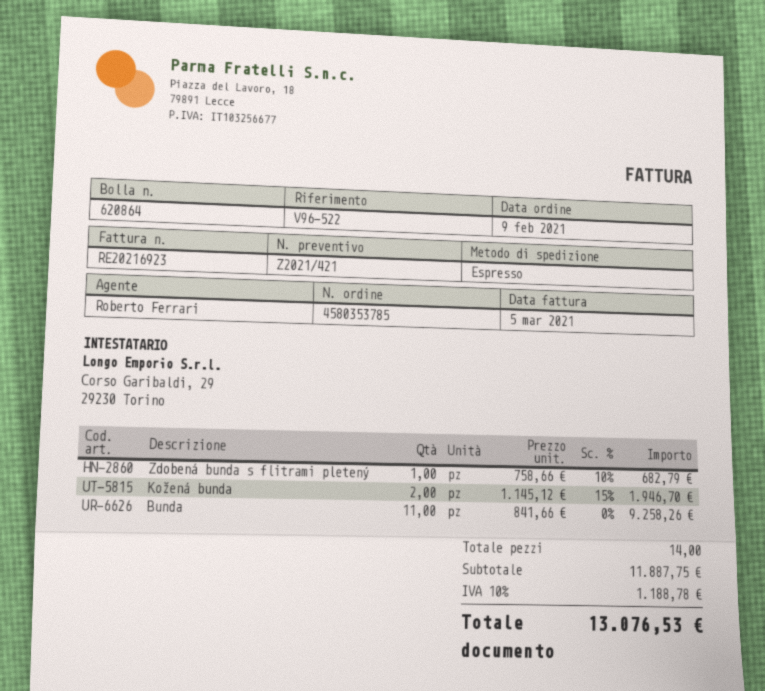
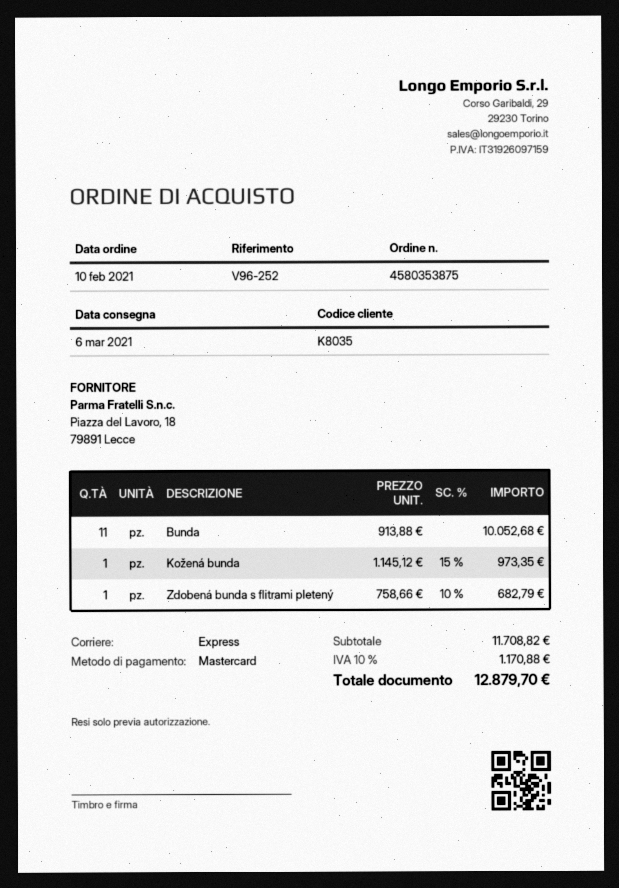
order number: 4580353785 -> 4580353875
order date: 2021-02-09 -> 2021-02-10
reference: V96-522 -> V96-252
Kožená bunda: 2 x 1145.12 - 15% = 1946.70 -> 1 x 1145.12 - 15% = 973.35
Bunda: 11 x 841.66 = 9258.26 -> 11 x 913.88 = 10052.68
subtotal: 11887.75 -> 11708.82
tax: 10% = 1188.78 -> 10% = 1170.88
total: 13076.53 -> 12879.70

